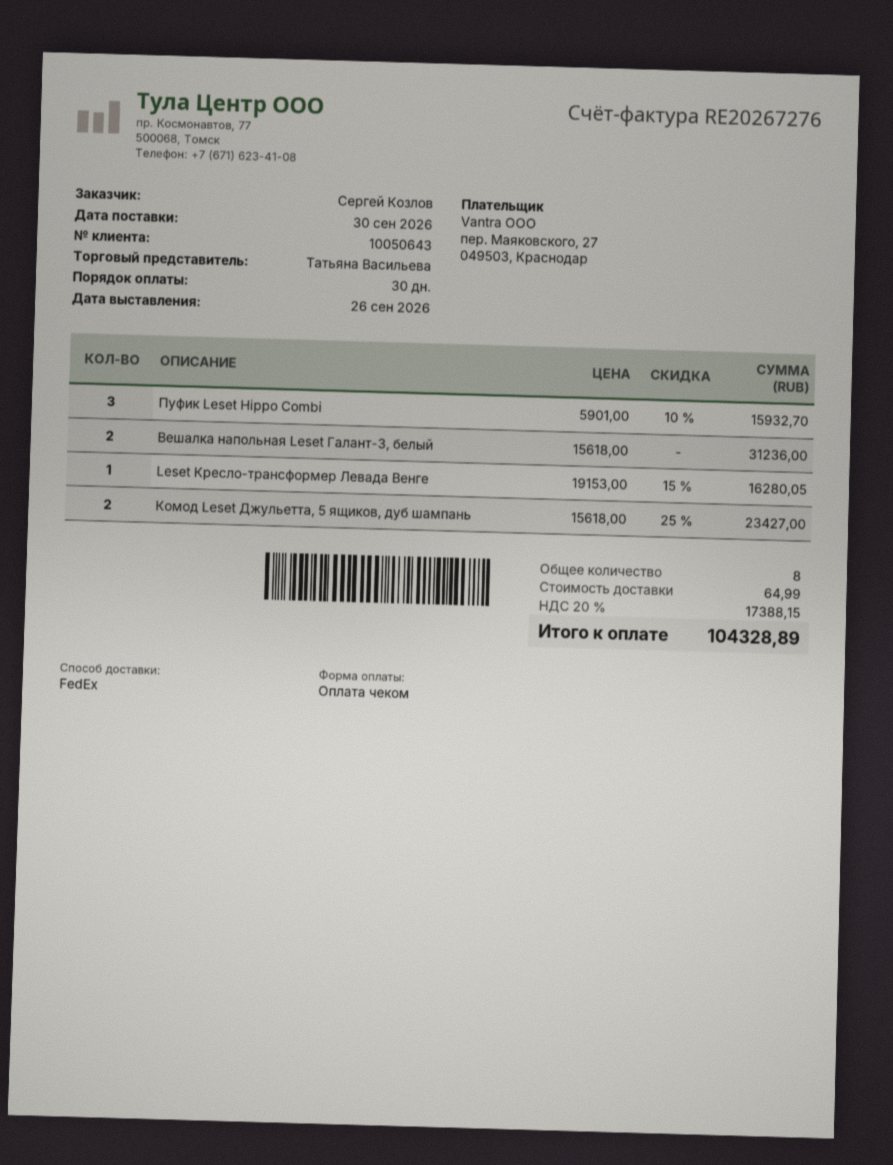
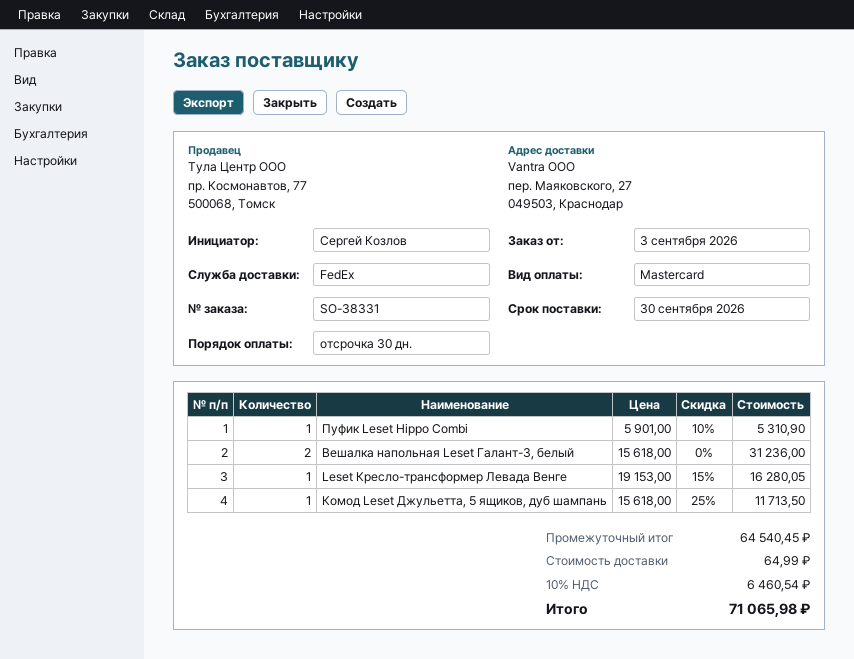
payment method: cheque -> Mastercard
Пуфик Leset Hippo Combi: 3 x 5901.00 - 10% = 15932.70 -> 1 x 5901.00 - 10% = 5310.90
Комод Leset Джульетта, 5 ящиков, дуб шампань: 2 x 15618.00 - 25% = 23427.00 -> 1 x 15618.00 - 25% = 11713.50
tax: 20% = 17388.15 -> 10% = 6460.54
total: 104328.89 -> 71065.98

